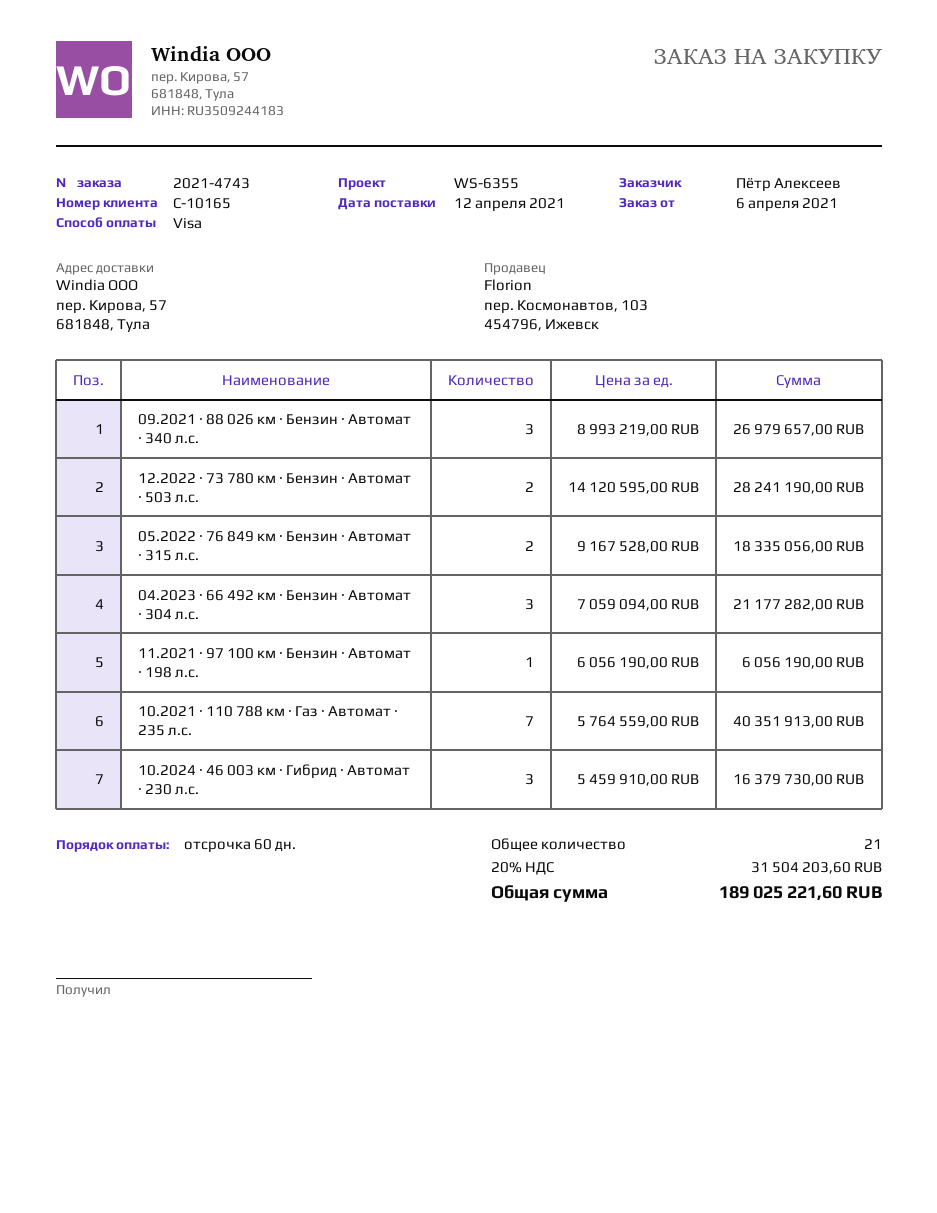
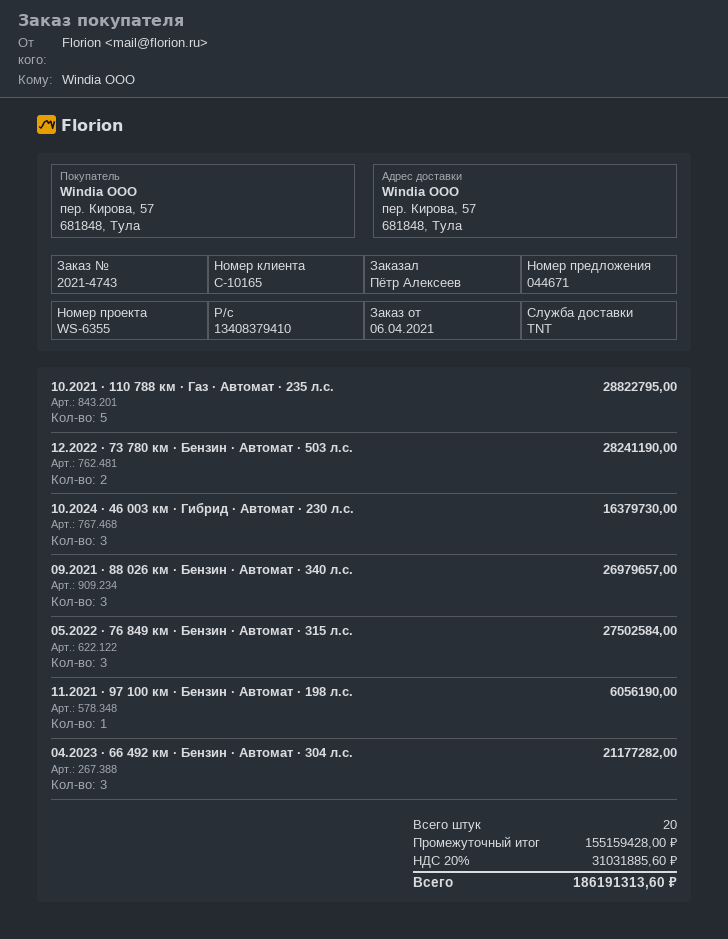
05.2022 · 76 849 км · Бензин · Автомат · 315 л.с.: 2 for 18335056.00 -> 3 for 27502584.00
10.2021 · 110 788 км · Газ · Автомат · 235 л.с.: 7 for 40351913.00 -> 5 for 28822795.00
total quantity: 21 -> 20
tax: 20% = 31504203.60 -> 20% = 31031885.60
total: 189025221.60 -> 186191313.60

